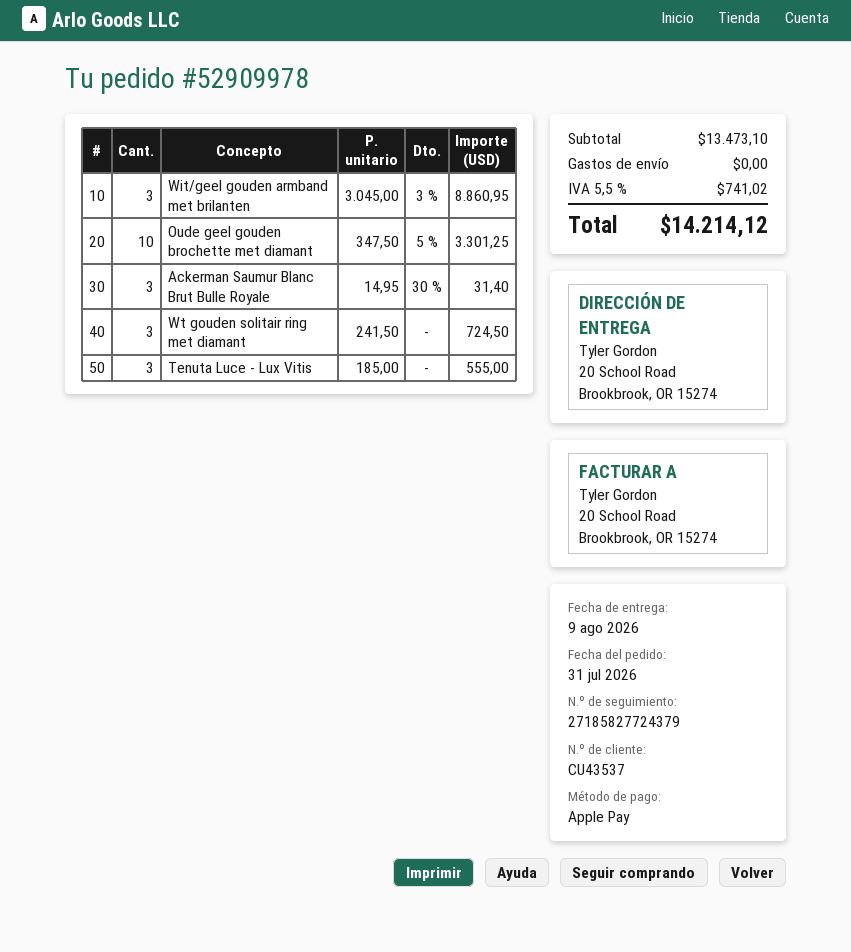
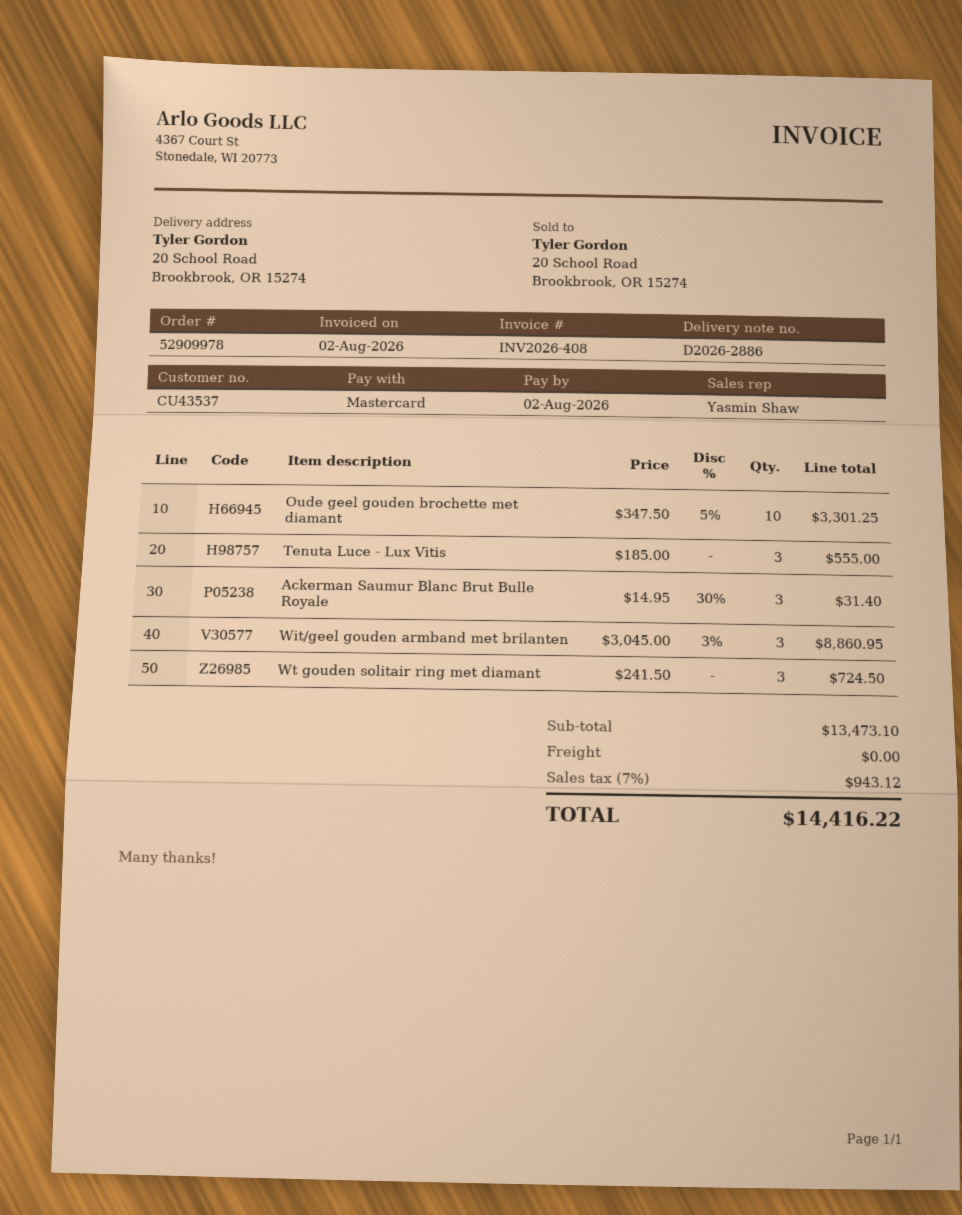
payment method: Apple Pay -> Mastercard
tax: 5.5% = 741.02 -> 7% = 943.12
total: 14214.12 -> 14416.22

